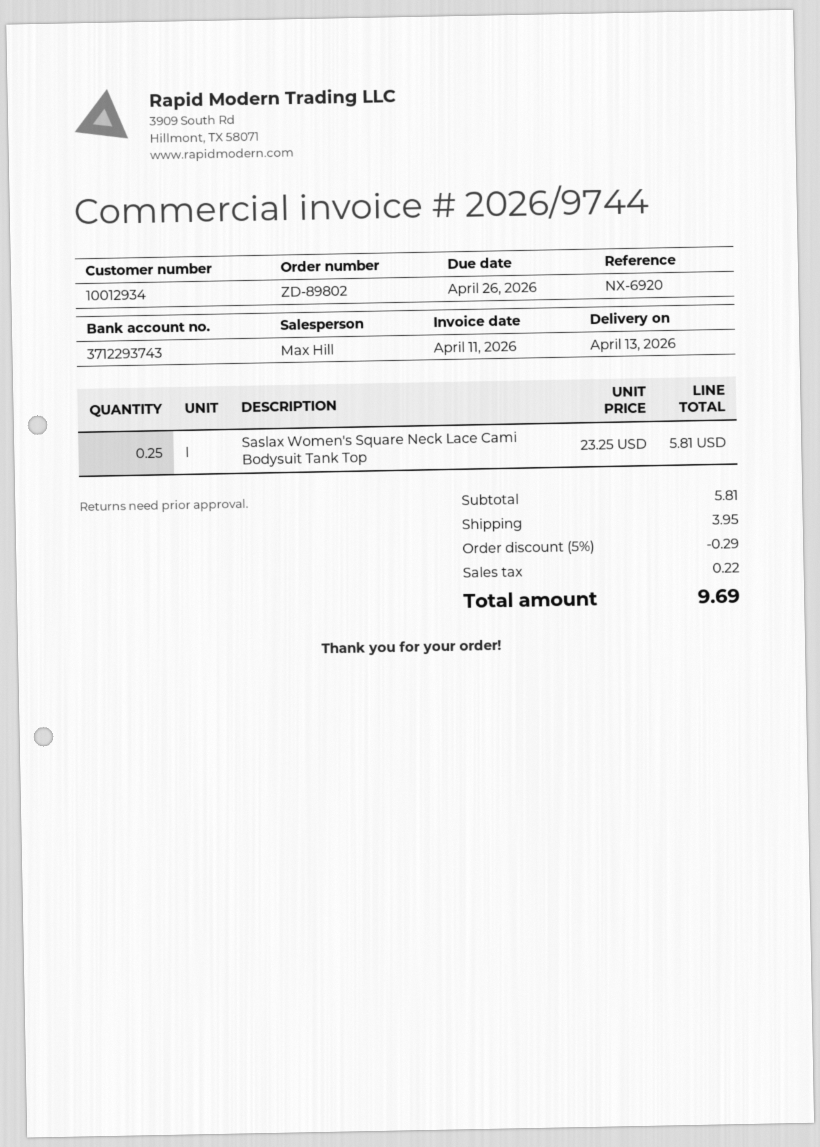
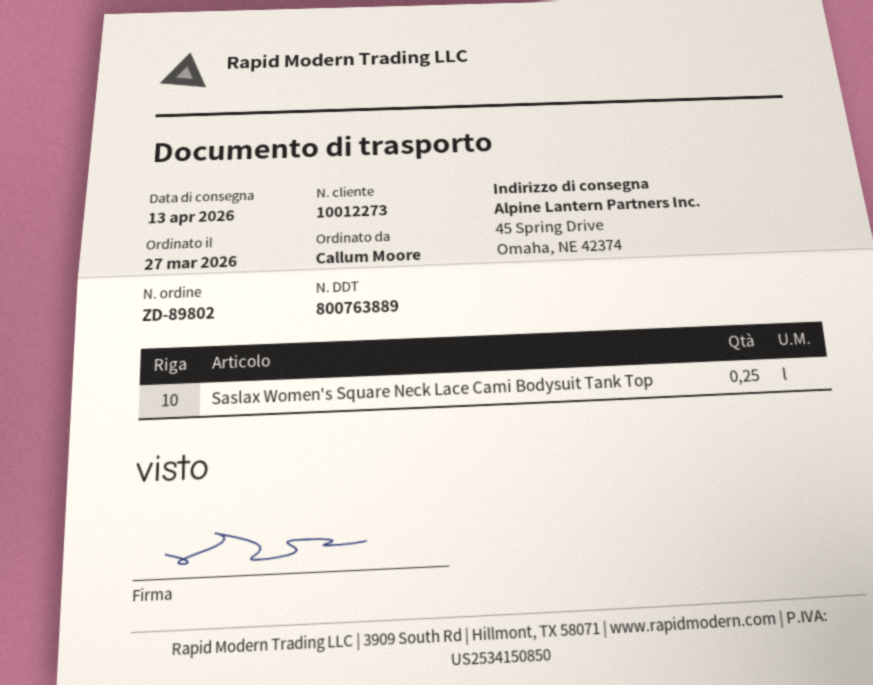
customer number: 10012934 -> 10012273

